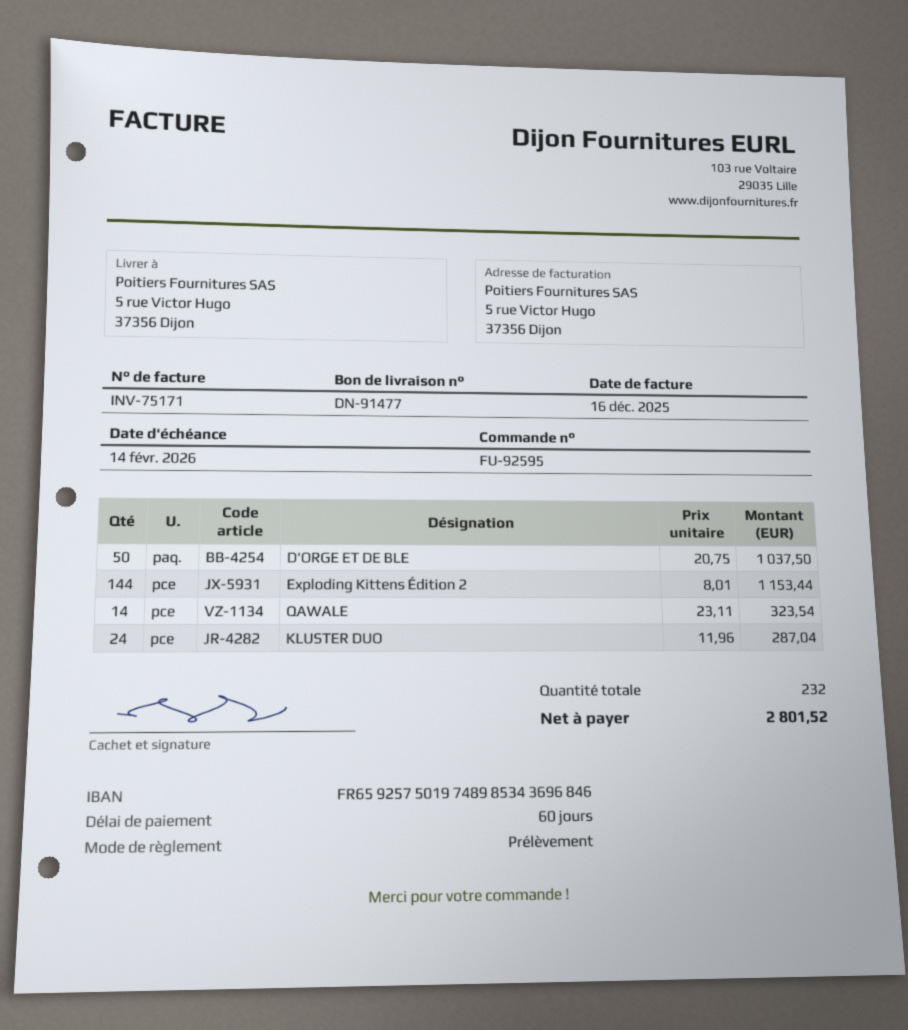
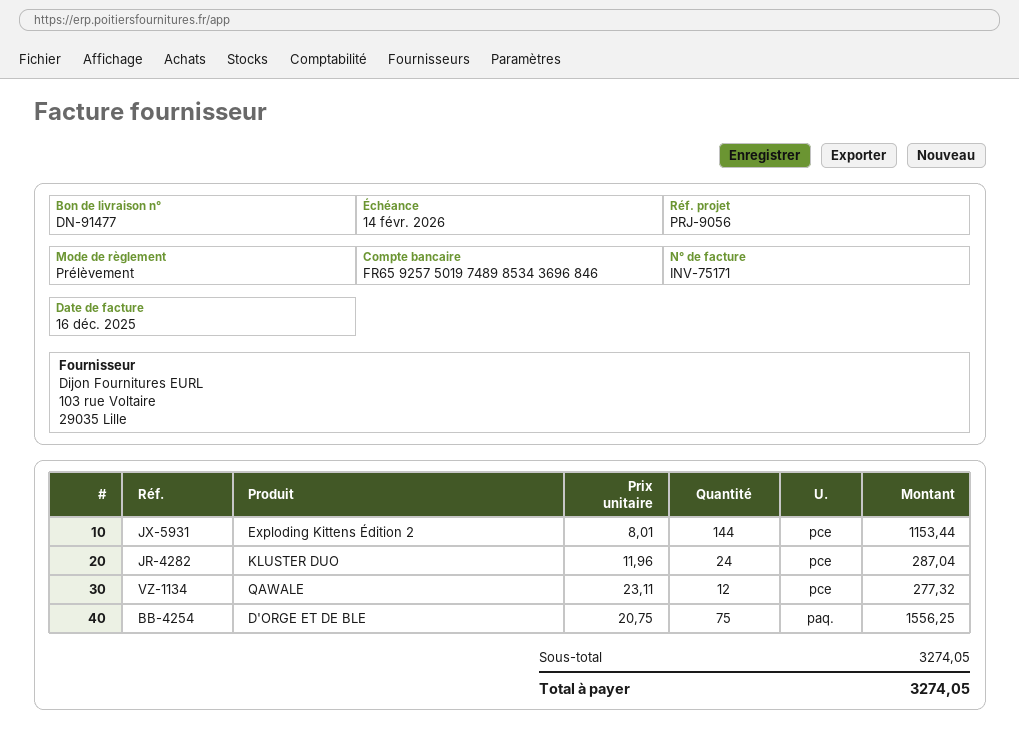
D'ORGE ET DE BLE: 50 x 20.75 = 1037.50 -> 75 x 20.75 = 1556.25
QAWALE: 14 x 23.11 = 323.54 -> 12 x 23.11 = 277.32
total: 2801.52 -> 3274.05

